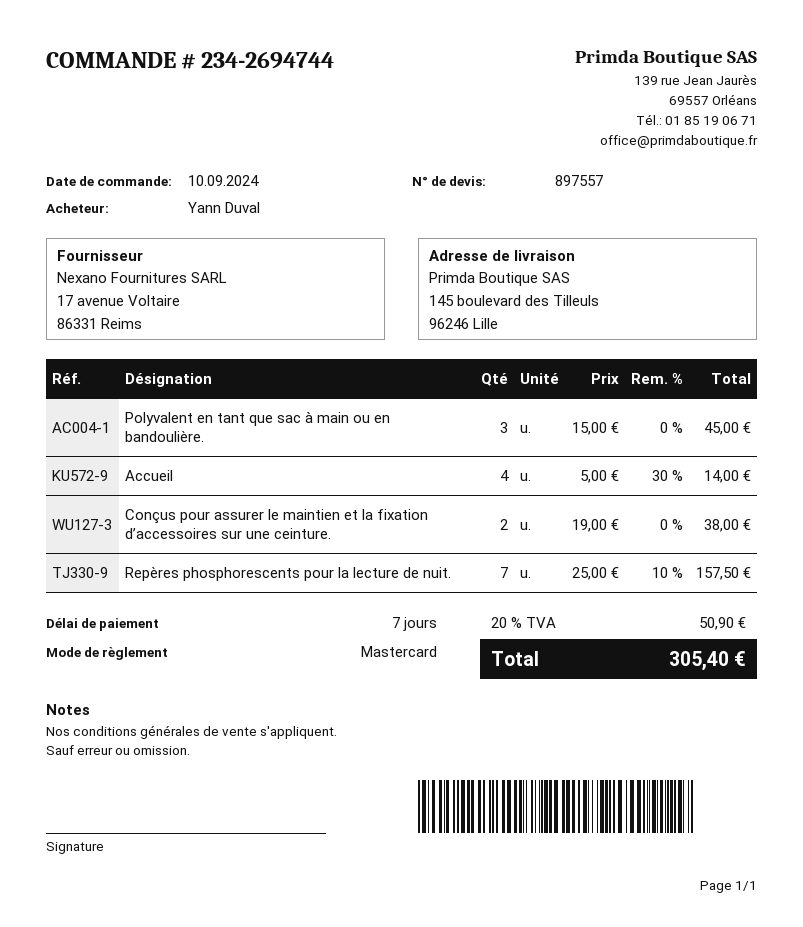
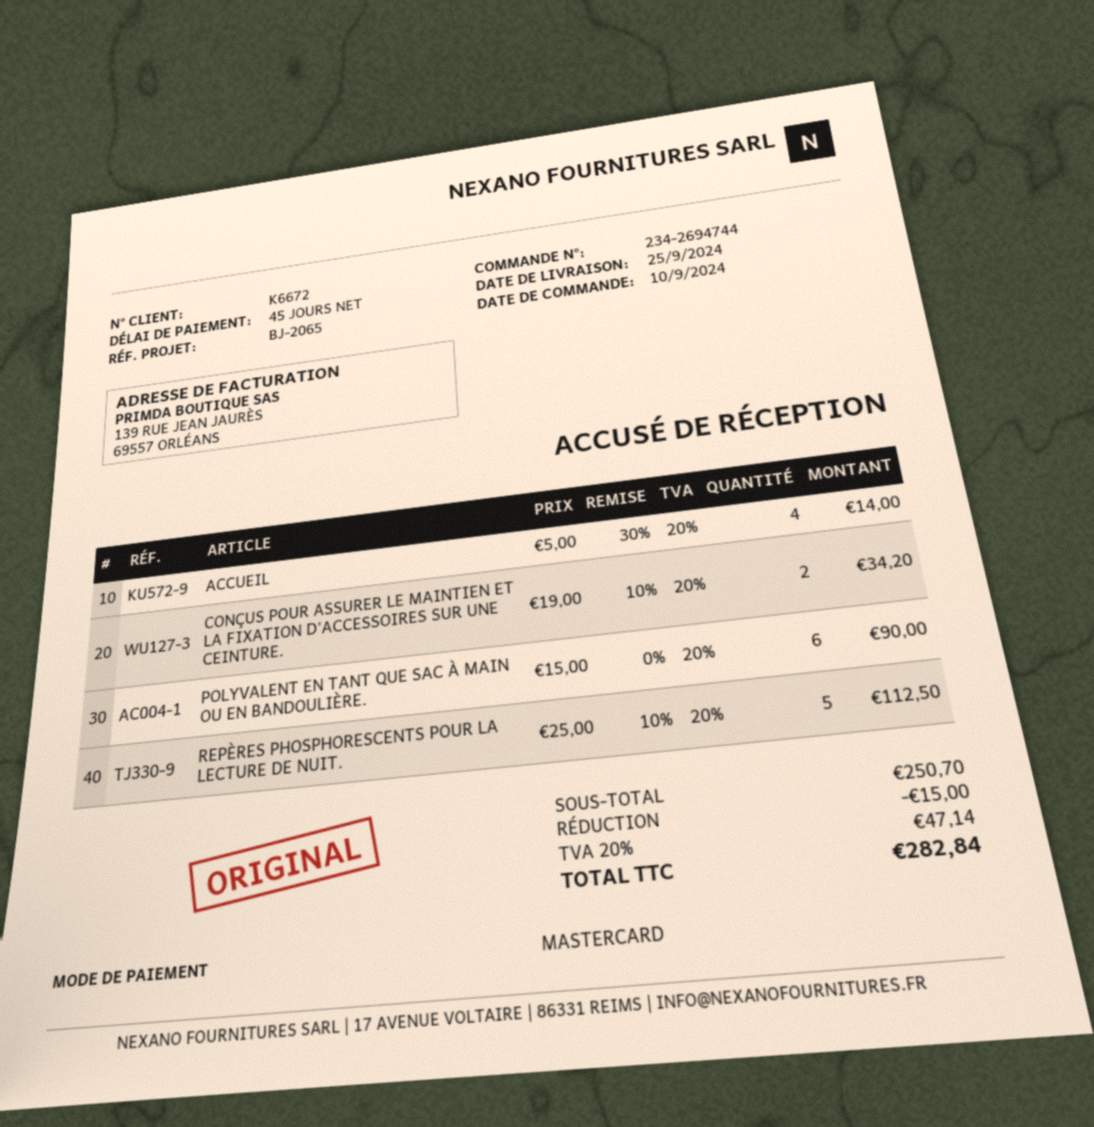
payment terms: 7 days -> 45 days
Polyvalent en tant que sac à main ou en bandoulière.: 3 x 15.00 = 45.00 -> 6 x 15.00 = 90.00
Conçus pour assurer le maintien et la fixation d’accessoires sur une ceinture.: 2 x 19.00 = 38.00 -> 2 x 19.00 - 10% = 34.20
Repères phosphorescents pour la lecture de nuit.: 7 x 25.00 - 10% = 157.50 -> 5 x 25.00 - 10% = 112.50
discount: none -> 15.00
tax: 20% = 50.90 -> 20% = 47.14
total: 305.40 -> 282.84

